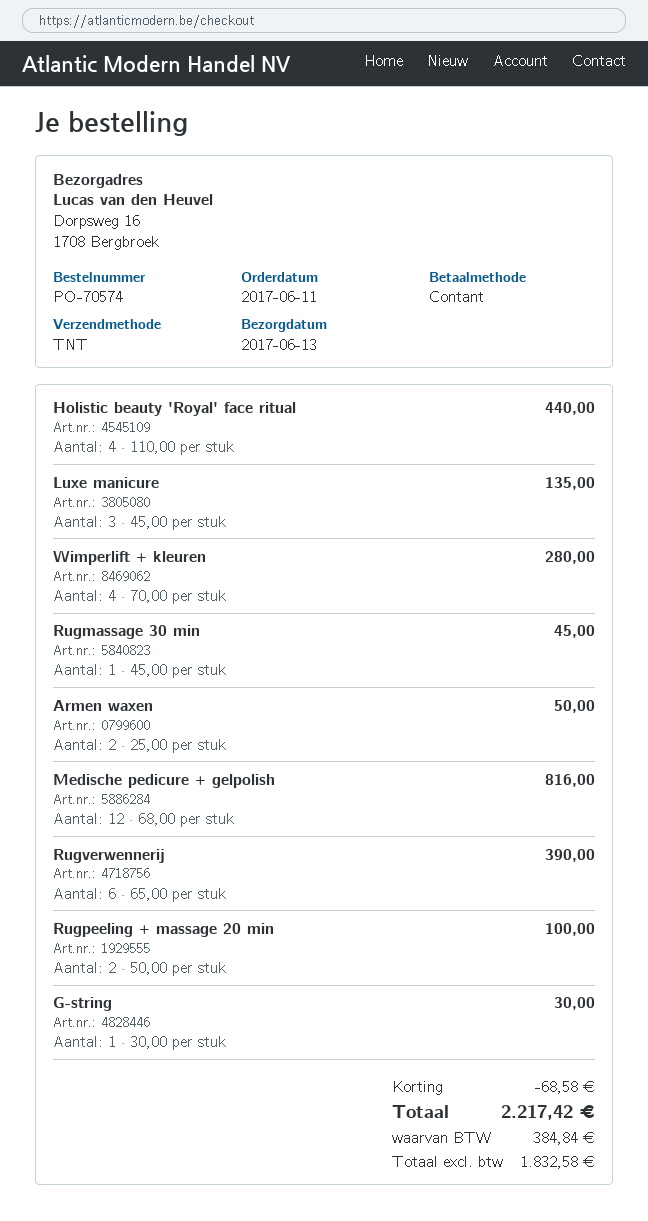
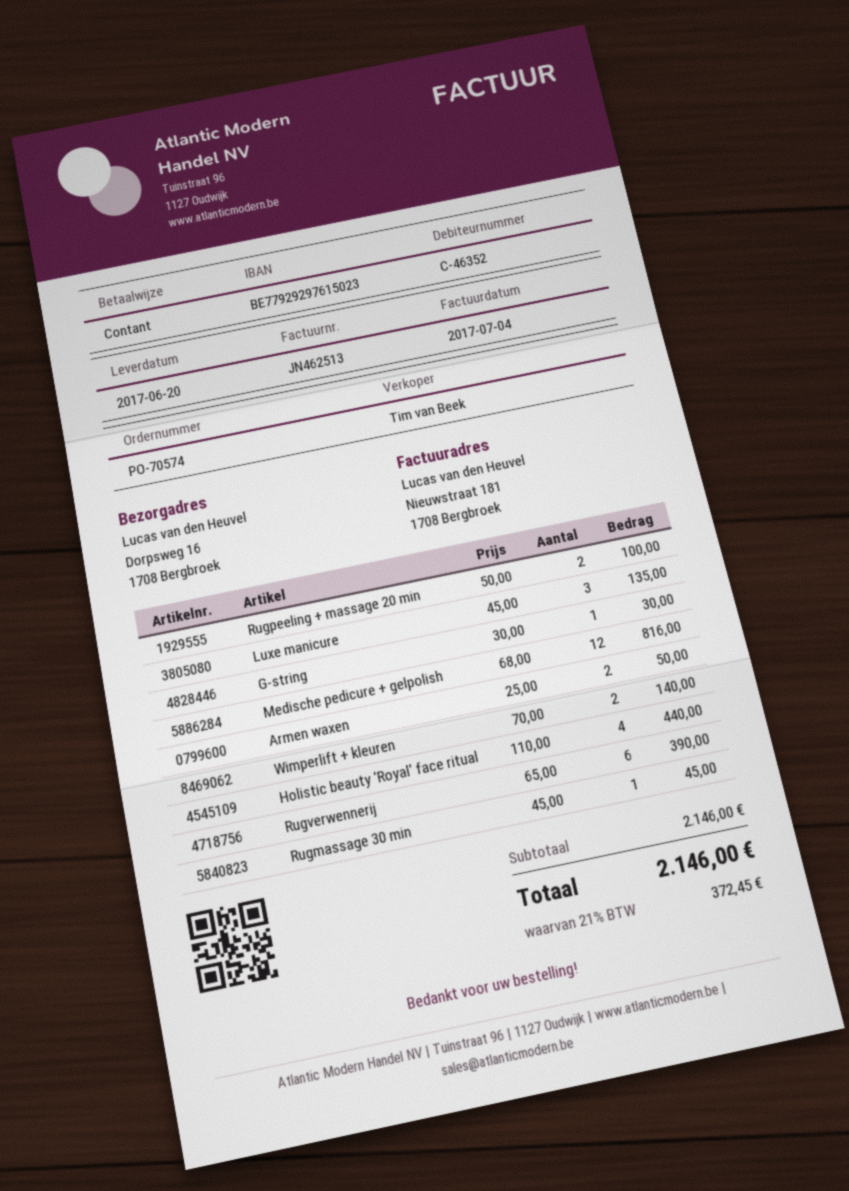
delivery date: 2017-06-13 -> 2017-06-20
Wimperlift + kleuren: 4 x 70.00 = 280.00 -> 2 x 70.00 = 140.00
discount: 68.58 -> none
tax: 384.84 -> 372.45
total: 2217.42 -> 2146.00

